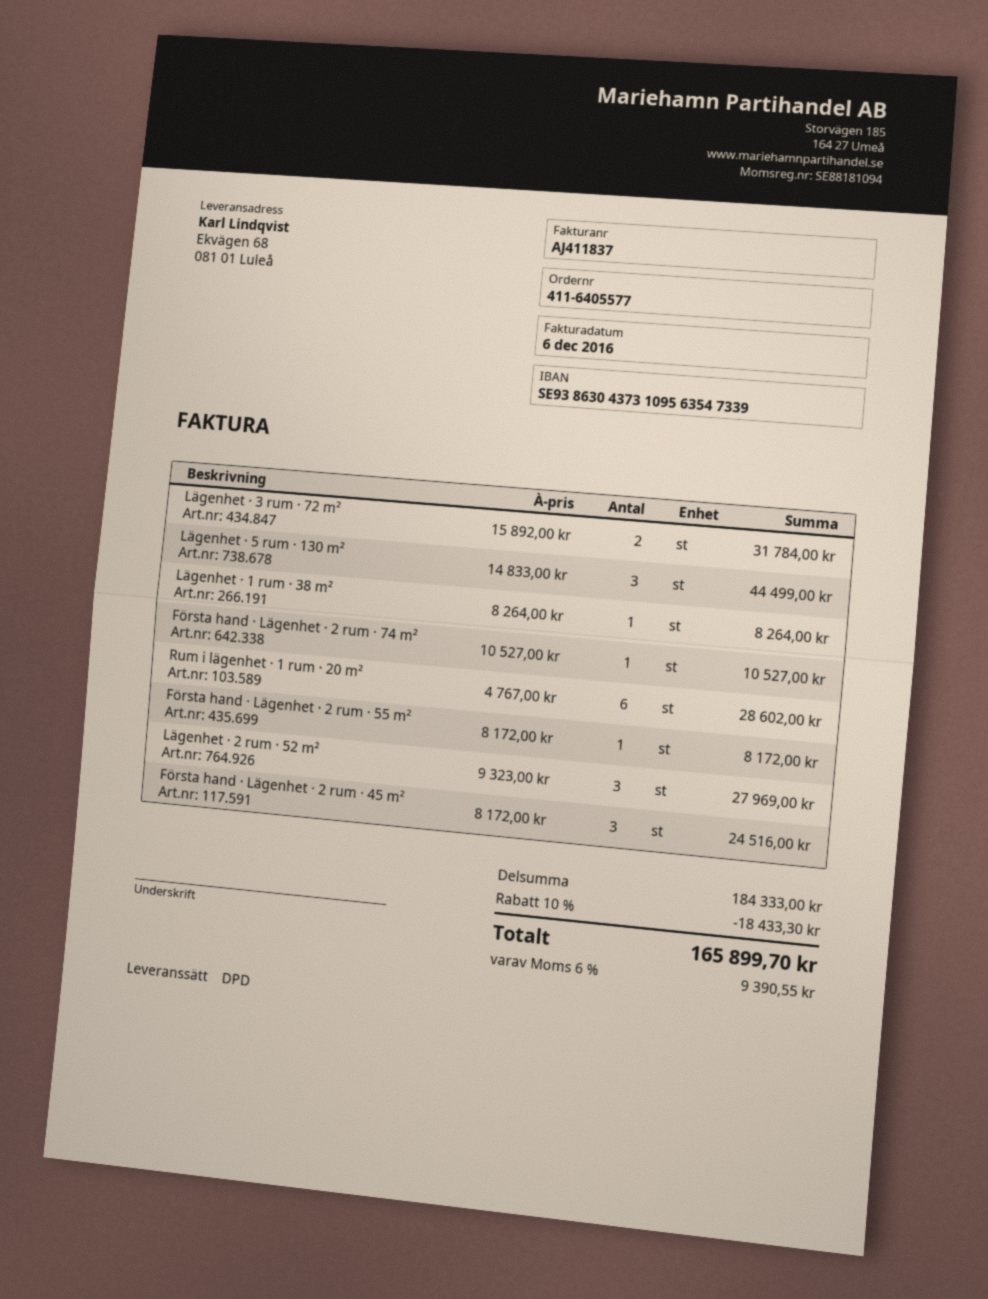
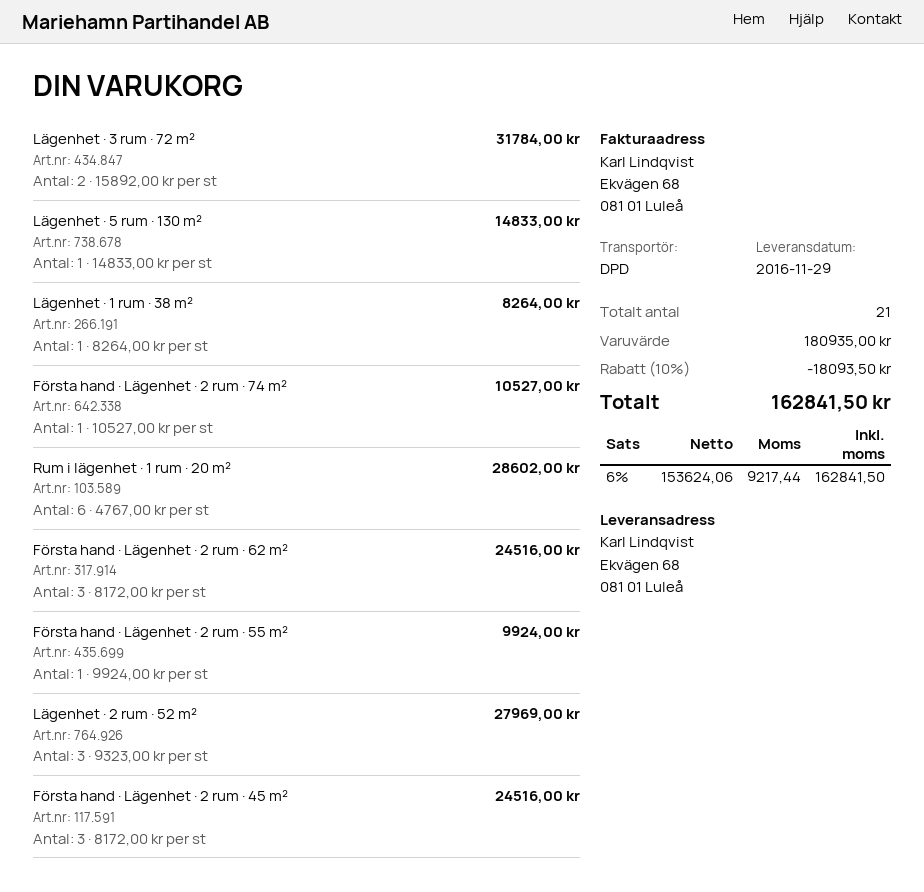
Lägenhet · 5 rum · 130 m²: 3 x 14833.00 = 44499.00 -> 1 x 14833.00 = 14833.00
Första hand · Lägenhet · 2 rum · 55 m²: 1 x 8172.00 = 8172.00 -> 1 x 9924.00 = 9924.00
Första hand · Lägenhet · 2 rum · 62 m²: none -> 3 x 8172.00 = 24516.00
subtotal: 184333.00 -> 180935.00
discount: 10% = 18433.30 -> 10% = 18093.50
tax: 6% = 9390.55 -> 6% = 9217.44
total: 165899.70 -> 162841.50

